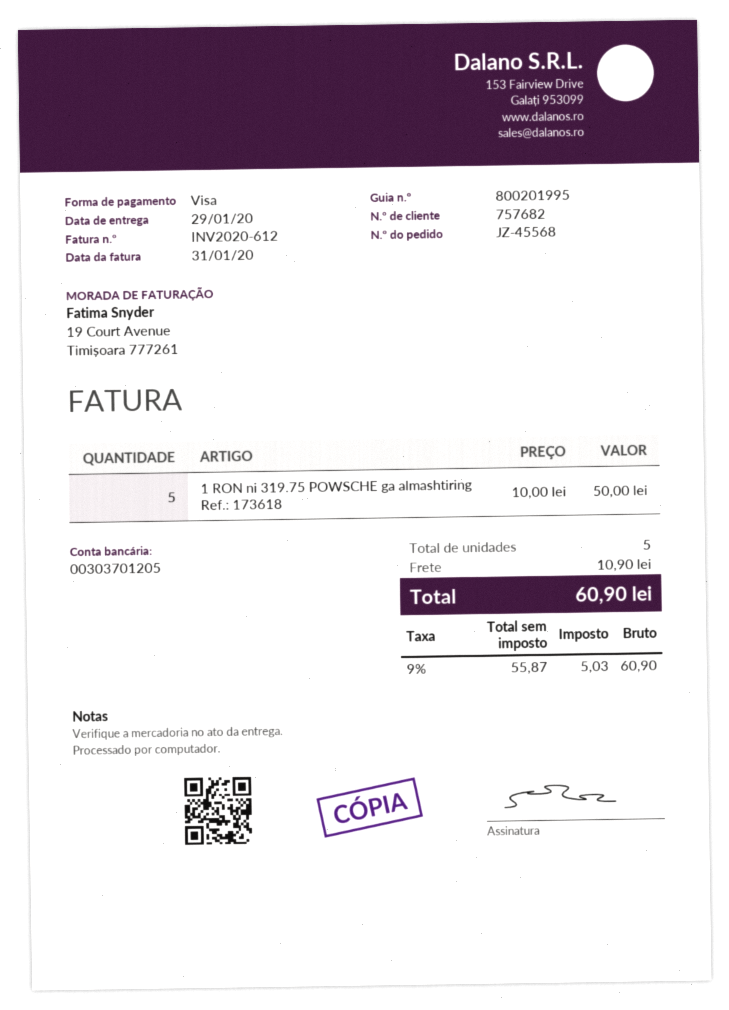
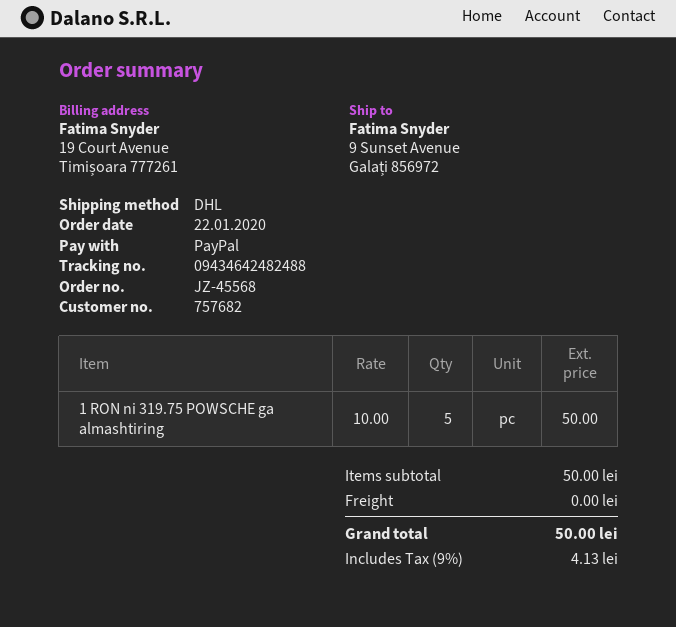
payment method: Visa -> PayPal
shipping: 10.90 -> 0.00
tax: 9% = 5.03 -> 9% = 4.13
total: 60.90 -> 50.00

